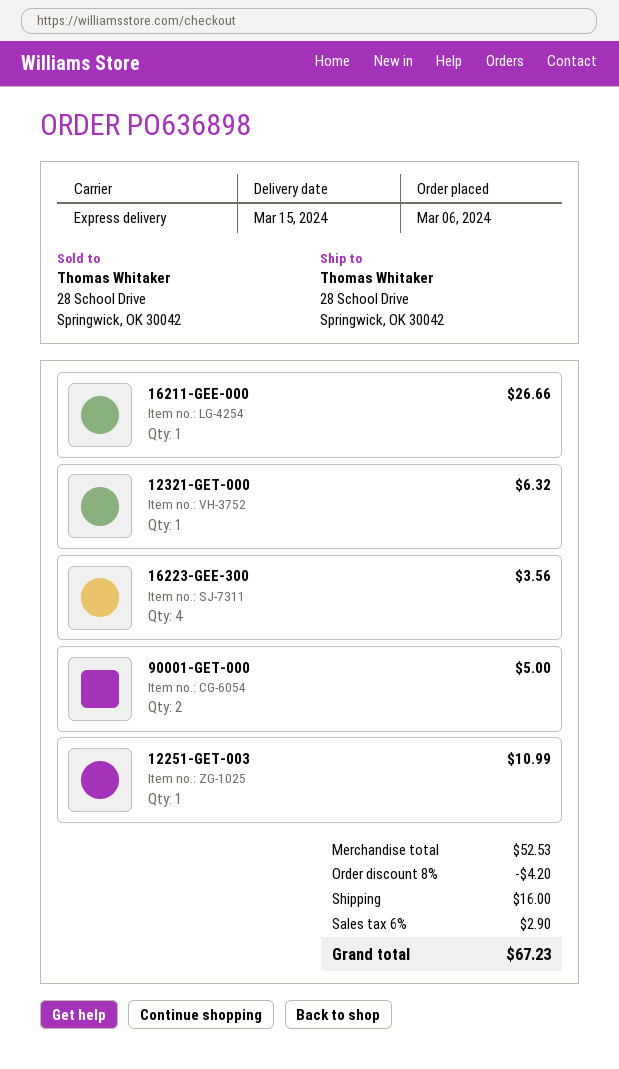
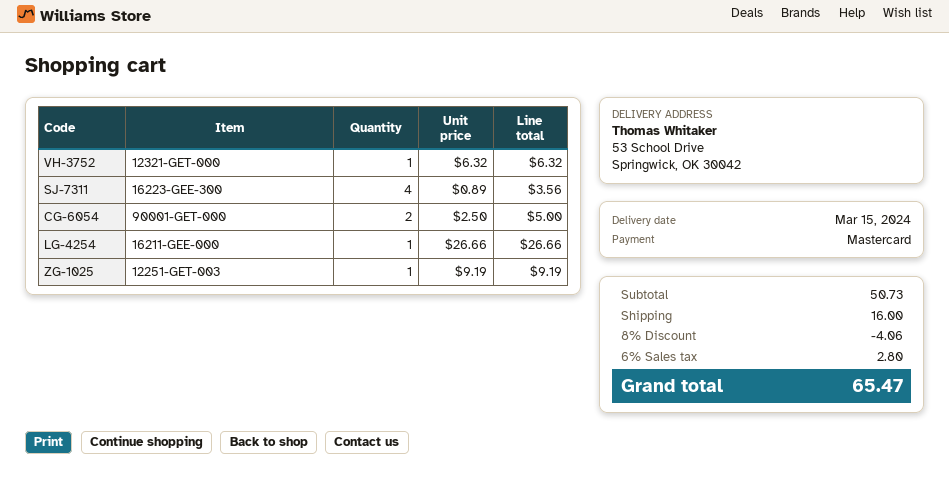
ship to: 28 School Drive, Springwick, OK 30042 -> 53 School Drive, Springwick, OK 30042
12251-GET-003: 1 for 10.99 -> 1 for 9.19
subtotal: 52.53 -> 50.73
discount: 8% = 4.20 -> 8% = 4.06
tax: 6% = 2.90 -> 6% = 2.80
total: 67.23 -> 65.47

